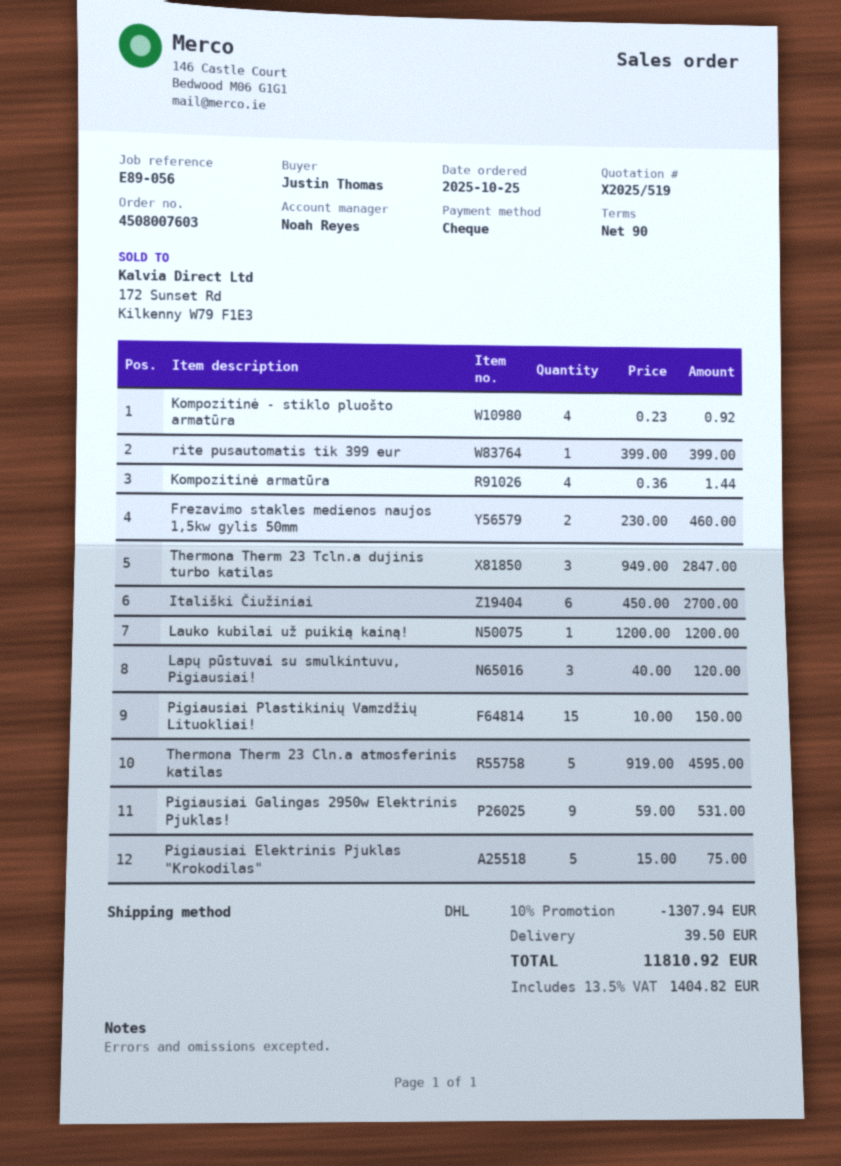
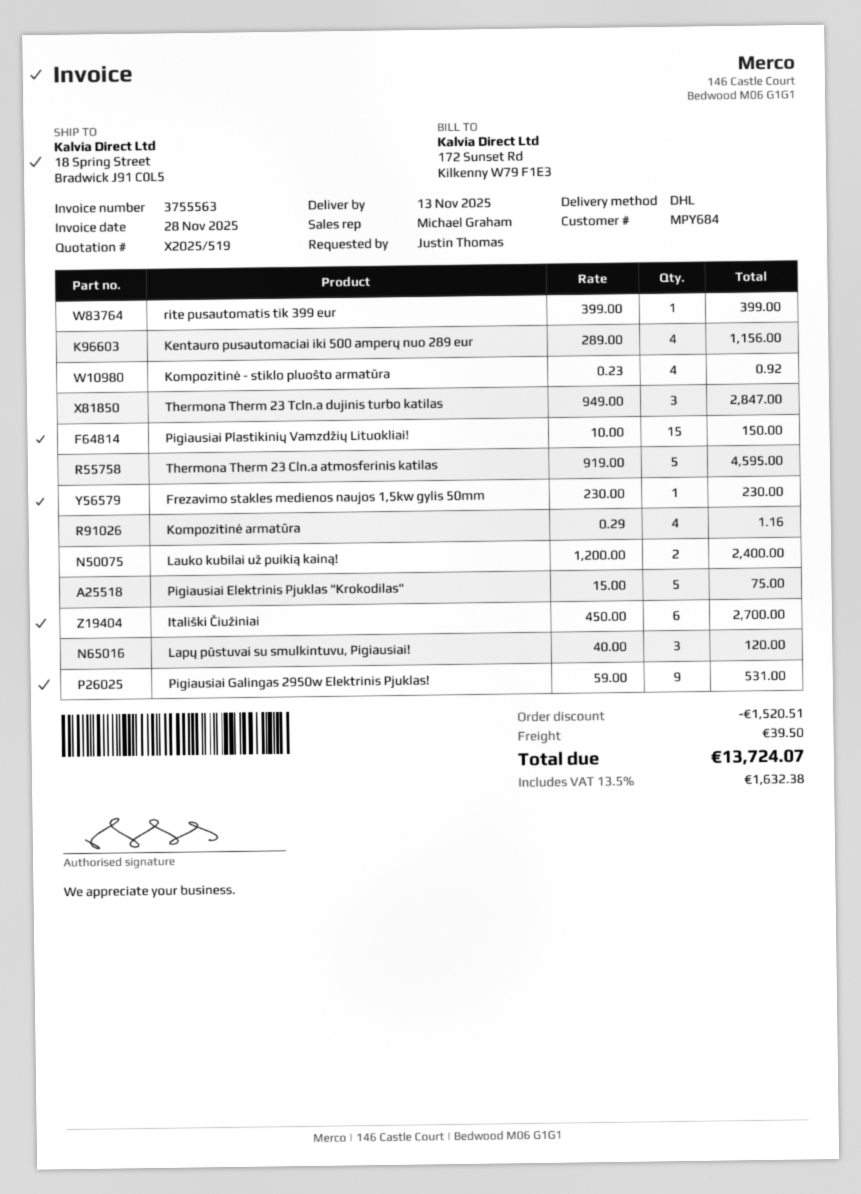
sales rep: Noah Reyes -> Michael Graham
Kompozitinė armatūra: 4 x 0.36 = 1.44 -> 4 x 0.29 = 1.16
Frezavimo stakles medienos naujos 1,5kw gylis 50mm: 2 x 230.00 = 460.00 -> 1 x 230.00 = 230.00
Lauko kubilai už puikią kainą!: 1 x 1200.00 = 1200.00 -> 2 x 1200.00 = 2400.00
Kentauro pusautomaciai iki 500 amperų nuo 289 eur: none -> 4 x 289.00 = 1156.00
discount: 1307.94 -> 1520.51
tax: 13.5% = 1404.82 -> 13.5% = 1632.38
total: 11810.92 -> 13724.07

